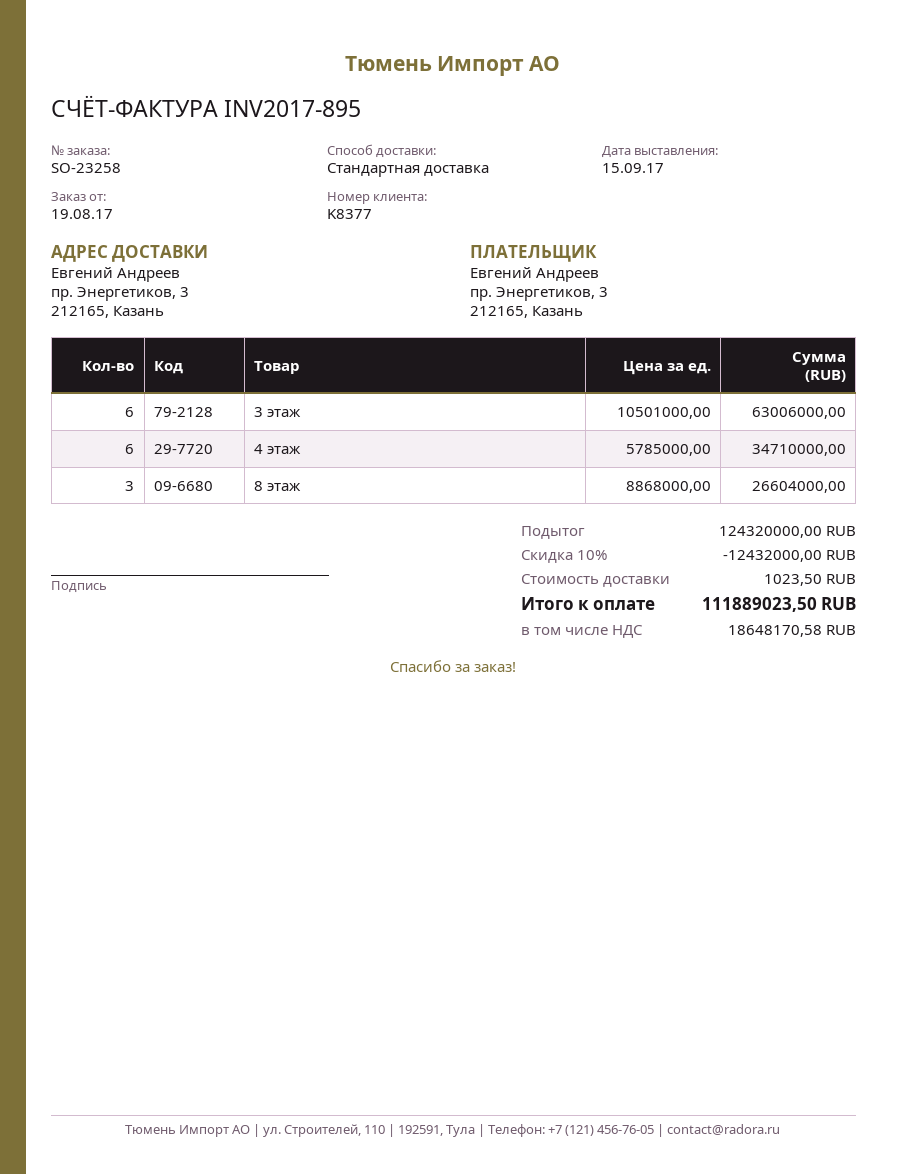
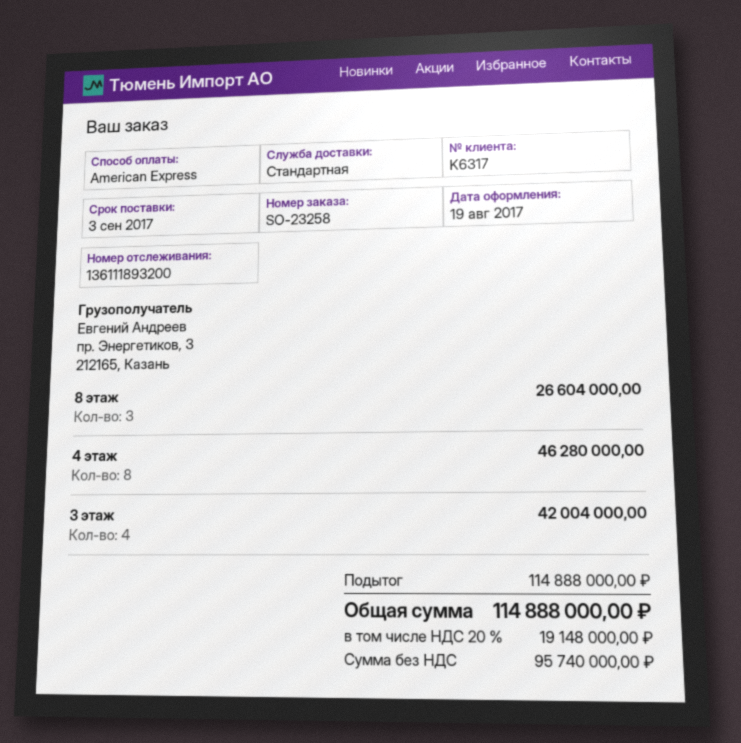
customer number: K8377 -> K6317
3 этаж: 6 for 63006000.00 -> 4 for 42004000.00
4 этаж: 6 for 34710000.00 -> 8 for 46280000.00
subtotal: 124320000.00 -> 114888000.00
discount: 10% = 12432000.00 -> none
shipping: 1023.50 -> none
tax: 18648170.58 -> 19148000.00
total: 111889023.50 -> 114888000.00

